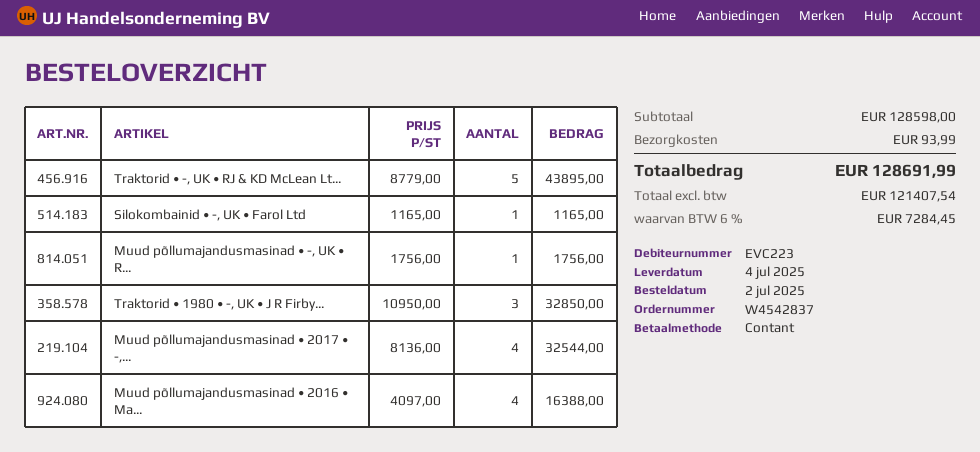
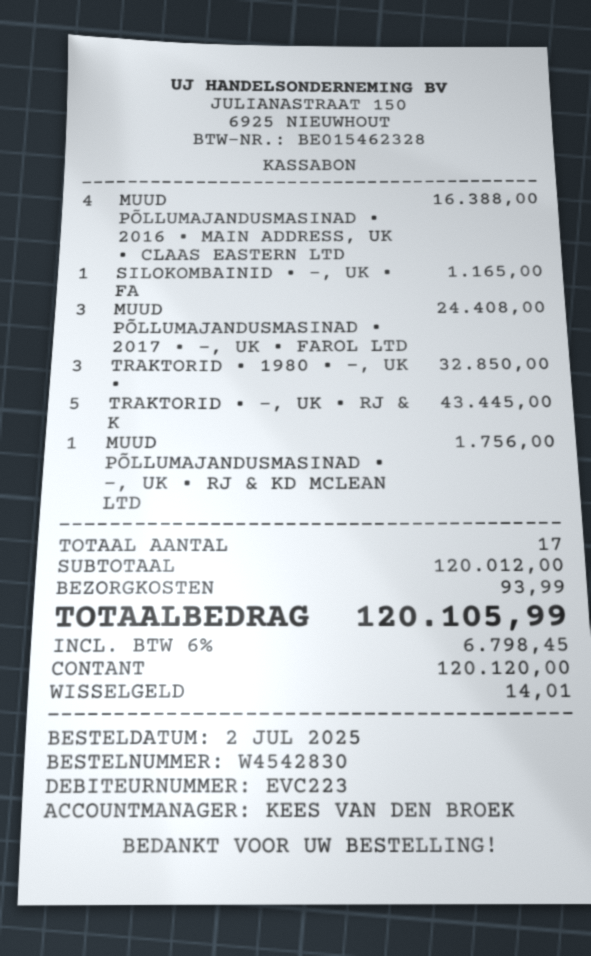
order number: W4542837 -> W4542830
Traktorid • -, UK • RJ & KD McLean Lt...: 5 for 43895.00 -> 5 for 43445.00
Muud põllumajandusmasinad • 2017 • -,...: 4 for 32544.00 -> 3 for 24408.00
subtotal: 128598.00 -> 120012.00
tax: 6% = 7284.45 -> 6% = 6798.45
total: 128691.99 -> 120105.99

